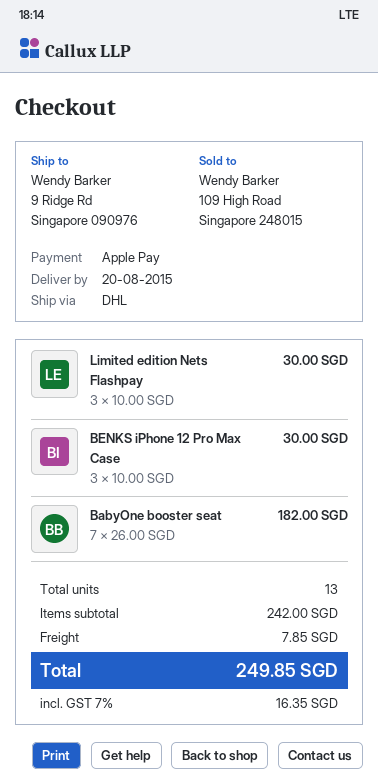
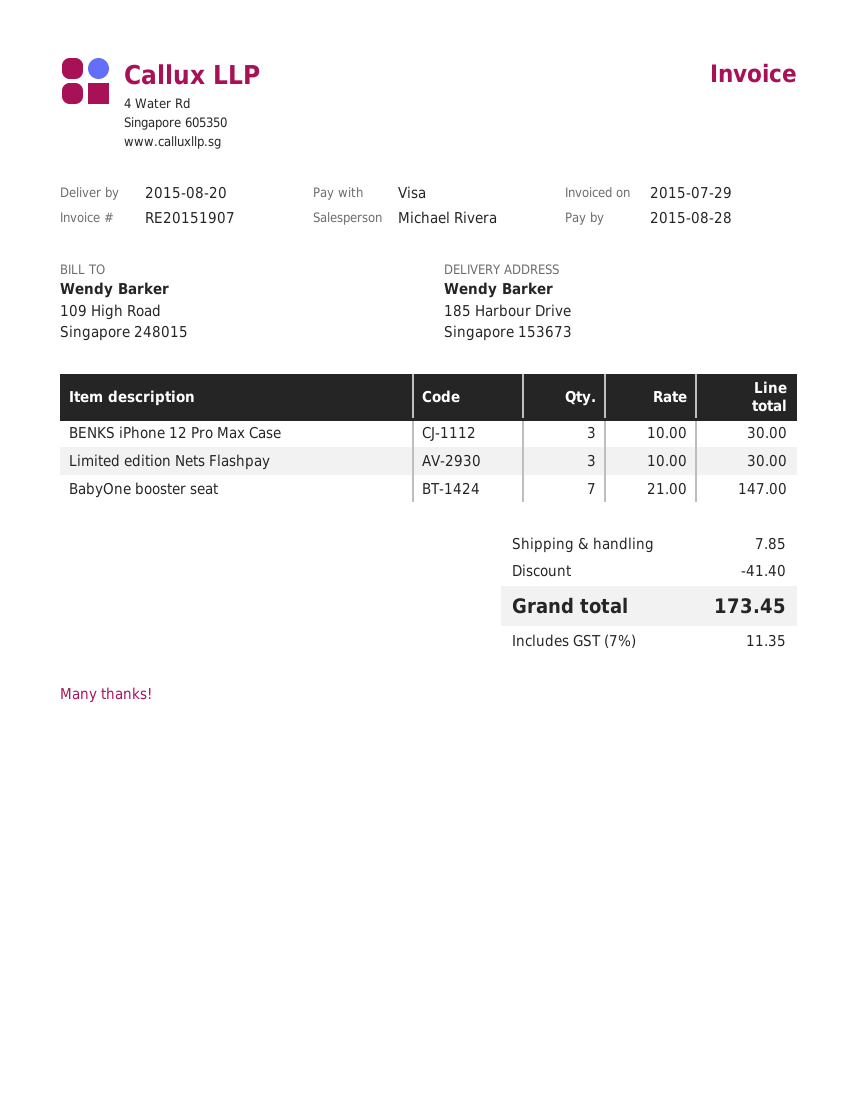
payment method: Apple Pay -> Visa
ship to: 9 Ridge Rd, Singapore 090976 -> 185 Harbour Drive, Singapore 153673
BabyOne booster seat: 7 x 26.00 = 182.00 -> 7 x 21.00 = 147.00
discount: none -> 41.40
tax: 7% = 16.35 -> 7% = 11.35
total: 249.85 -> 173.45

